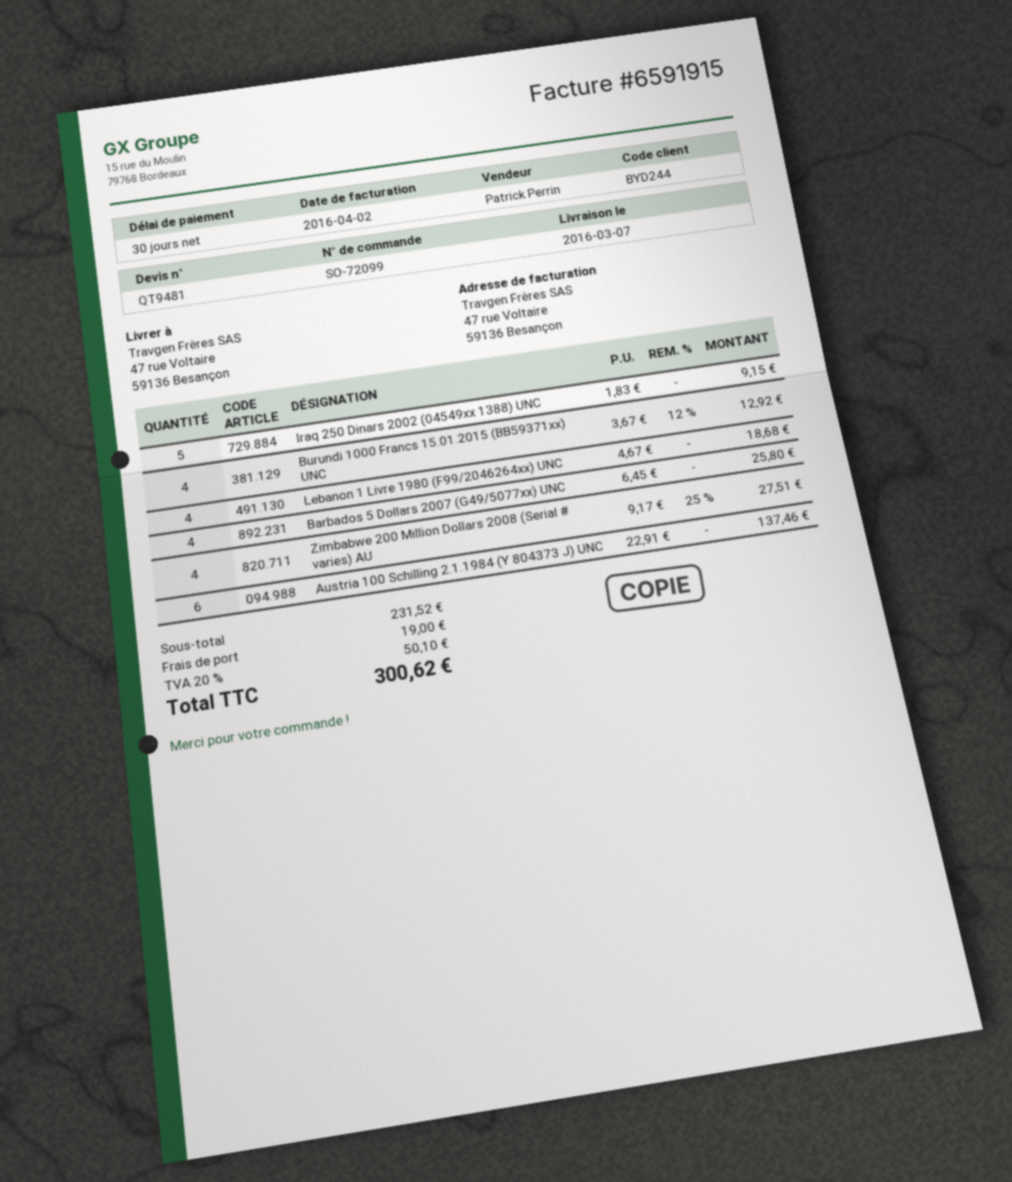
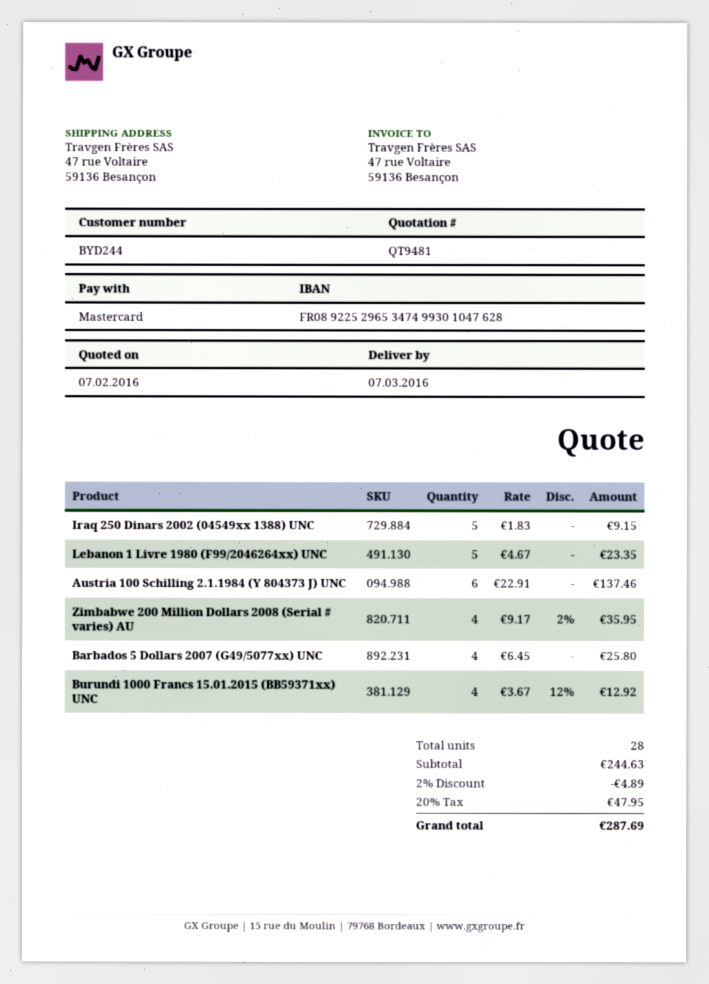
Lebanon 1 Livre 1980 (F99/2046264xx) UNC: 4 x 4.67 = 18.68 -> 5 x 4.67 = 23.35
Zimbabwe 200 Million Dollars 2008 (Serial # varies) AU: 4 x 9.17 - 25% = 27.51 -> 4 x 9.17 - 2% = 35.95
subtotal: 231.52 -> 244.63
discount: none -> 2% = 4.89
shipping: 19.00 -> none
tax: 20% = 50.10 -> 20% = 47.95
total: 300.62 -> 287.69

